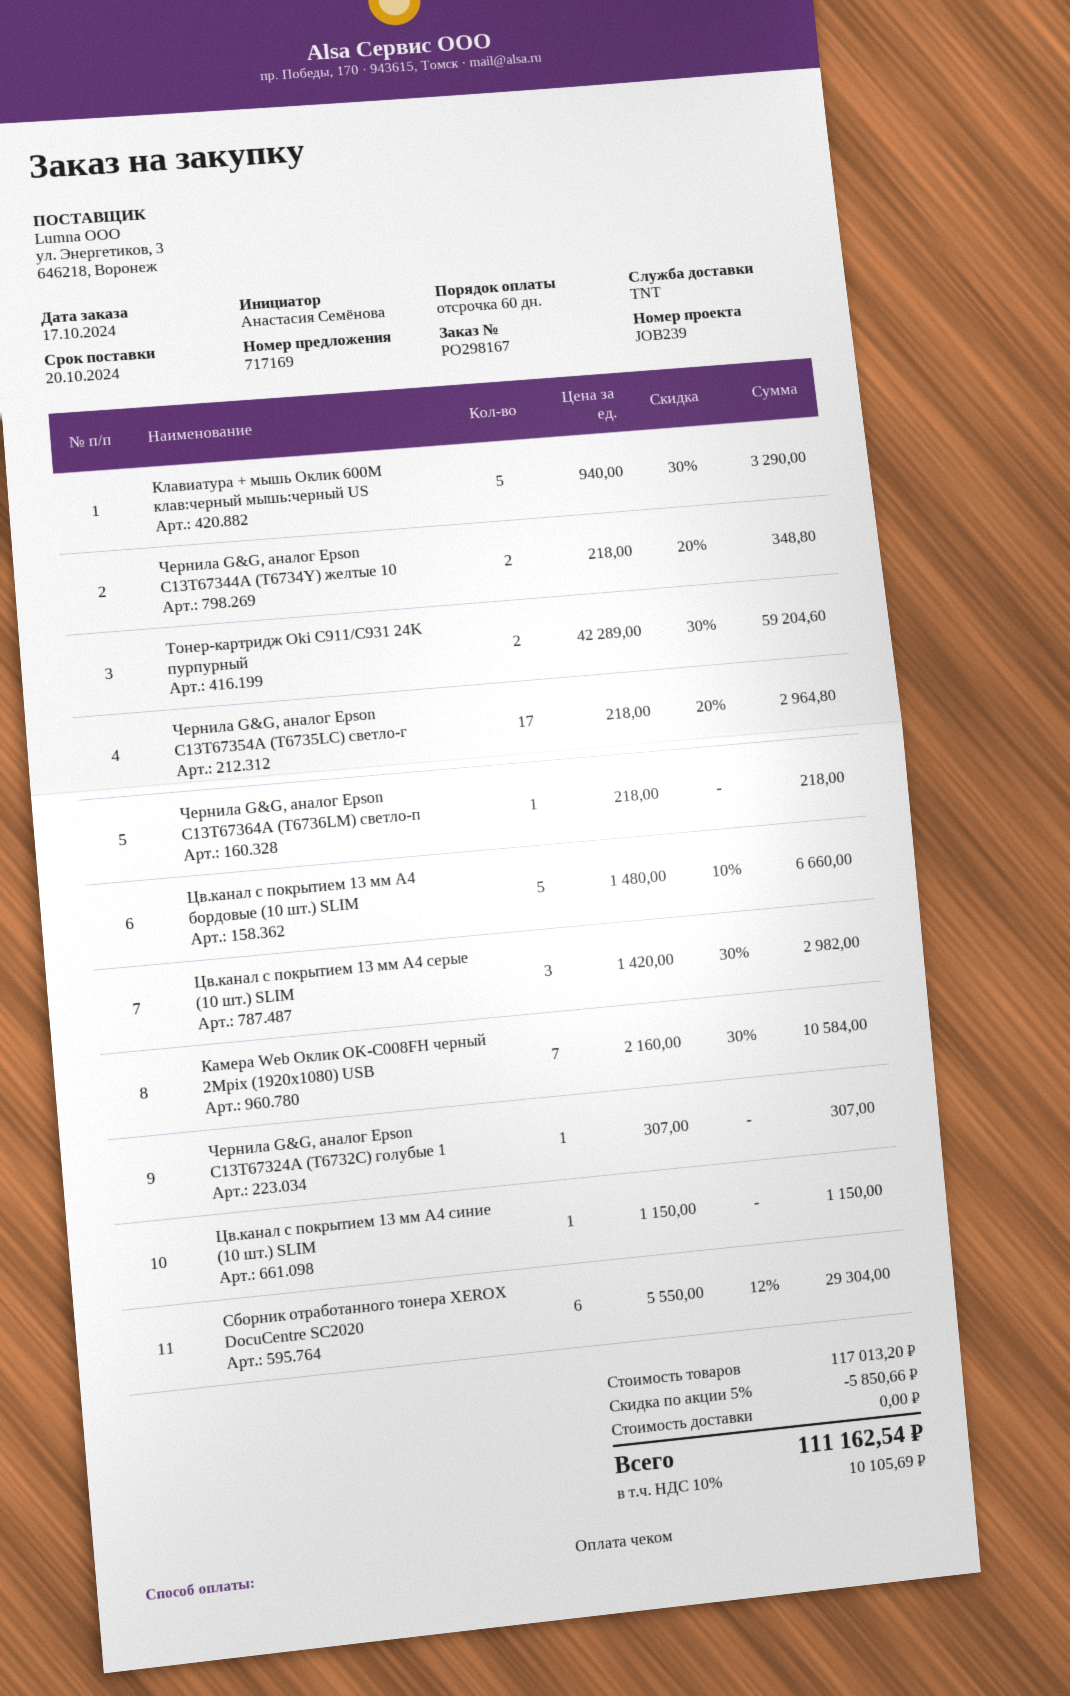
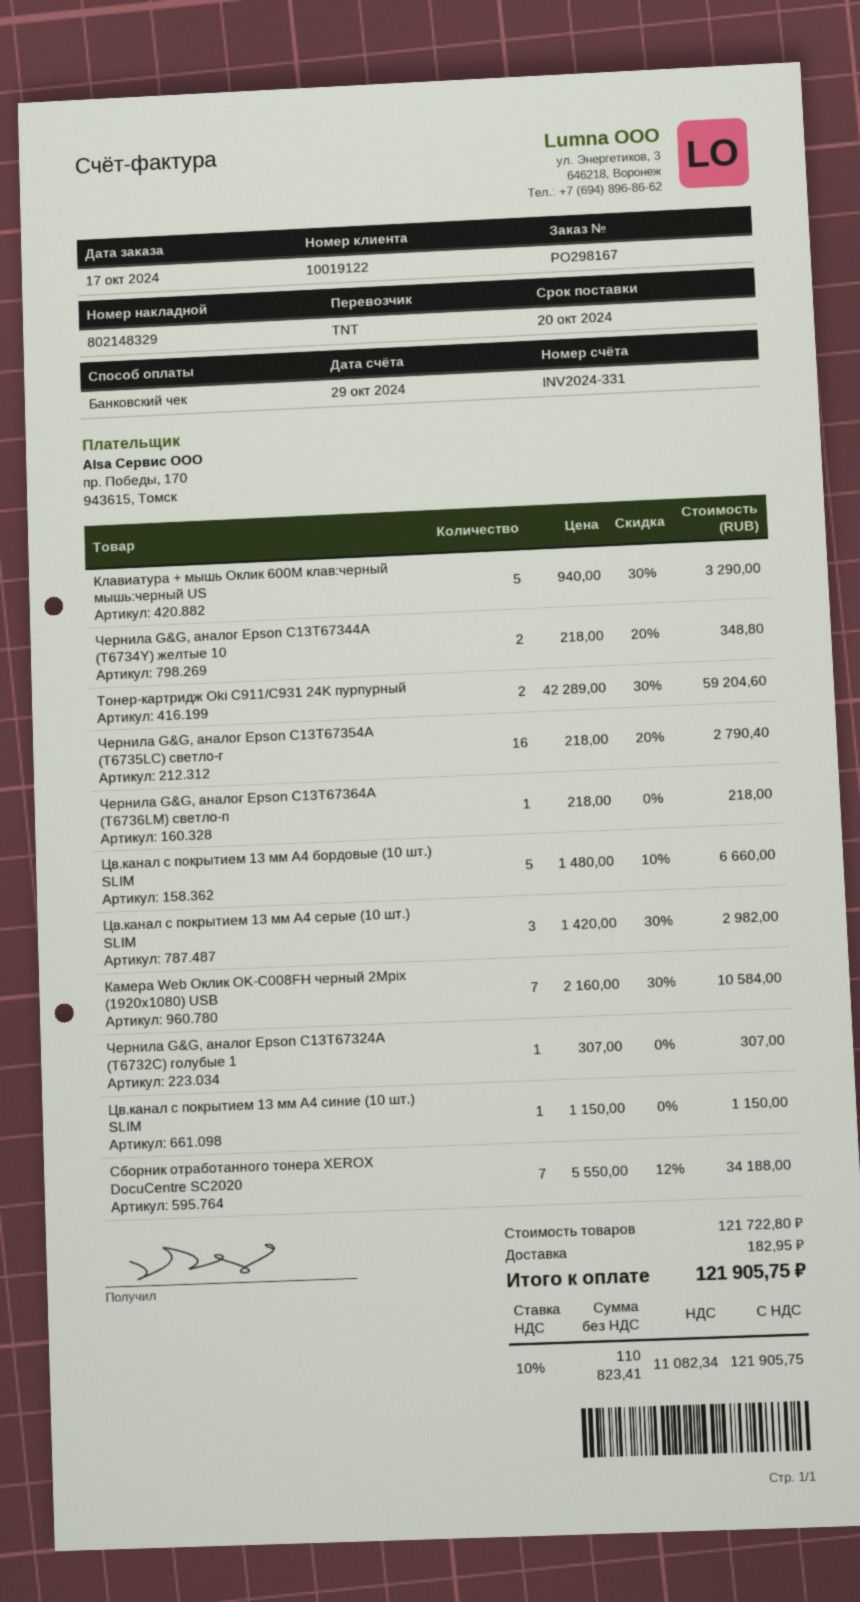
Чернила G&G, аналог Epson C13T67354A (T6735LC) светло-г: 17 x 218.00 - 20% = 2964.80 -> 16 x 218.00 - 20% = 2790.40
Сборник отработанного тонера XEROX DocuCentre SC2020: 6 x 5550.00 - 12% = 29304.00 -> 7 x 5550.00 - 12% = 34188.00
subtotal: 117013.20 -> 121722.80
discount: 5% = 5850.66 -> none
shipping: 0.00 -> 182.95
tax: 10% = 10105.69 -> 10% = 11082.34
total: 111162.54 -> 121905.75

